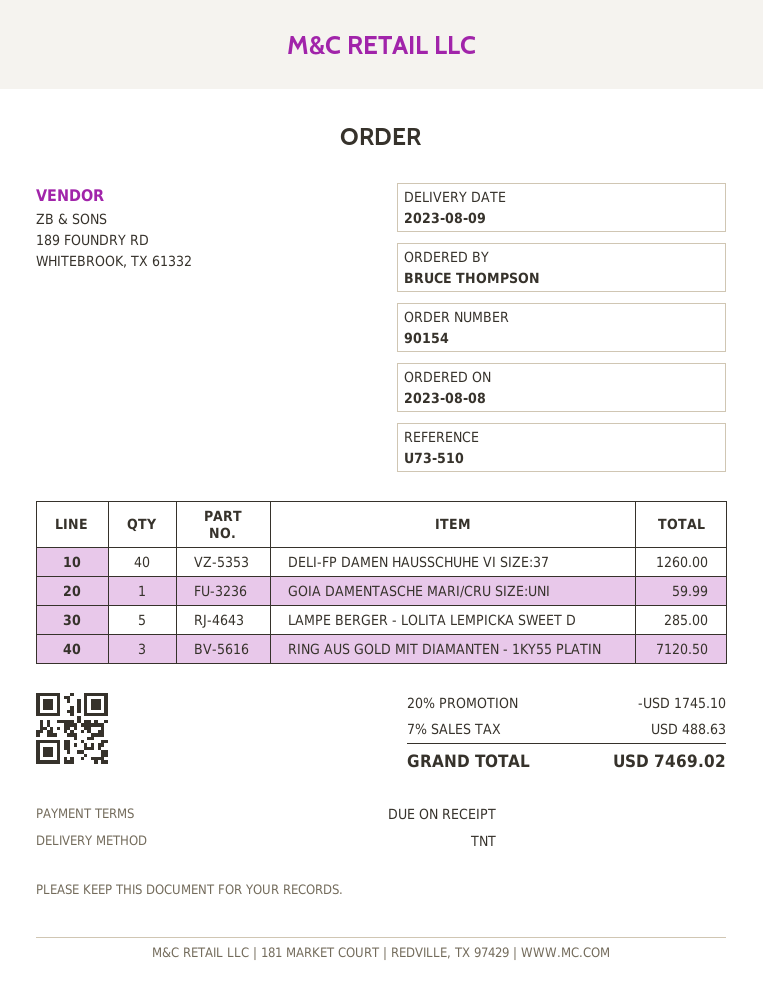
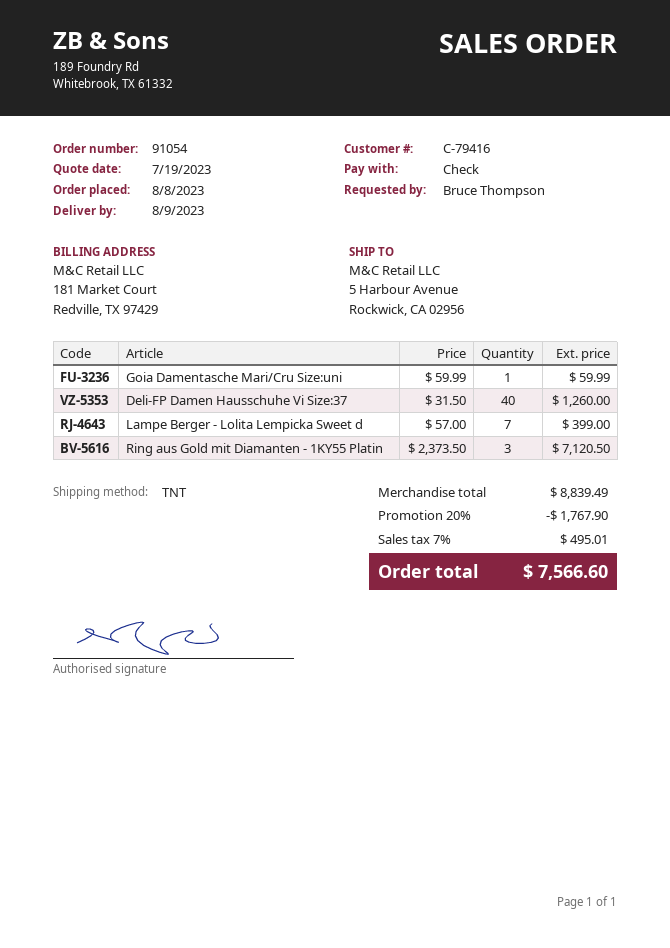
order number: 90154 -> 91054
LAMPE BERGER - LOLITA LEMPICKA SWEET D: 5 for 285.00 -> 7 for 399.00
discount: 20% = 1745.10 -> 20% = 1767.90
tax: 7% = 488.63 -> 7% = 495.01
total: 7469.02 -> 7566.60

